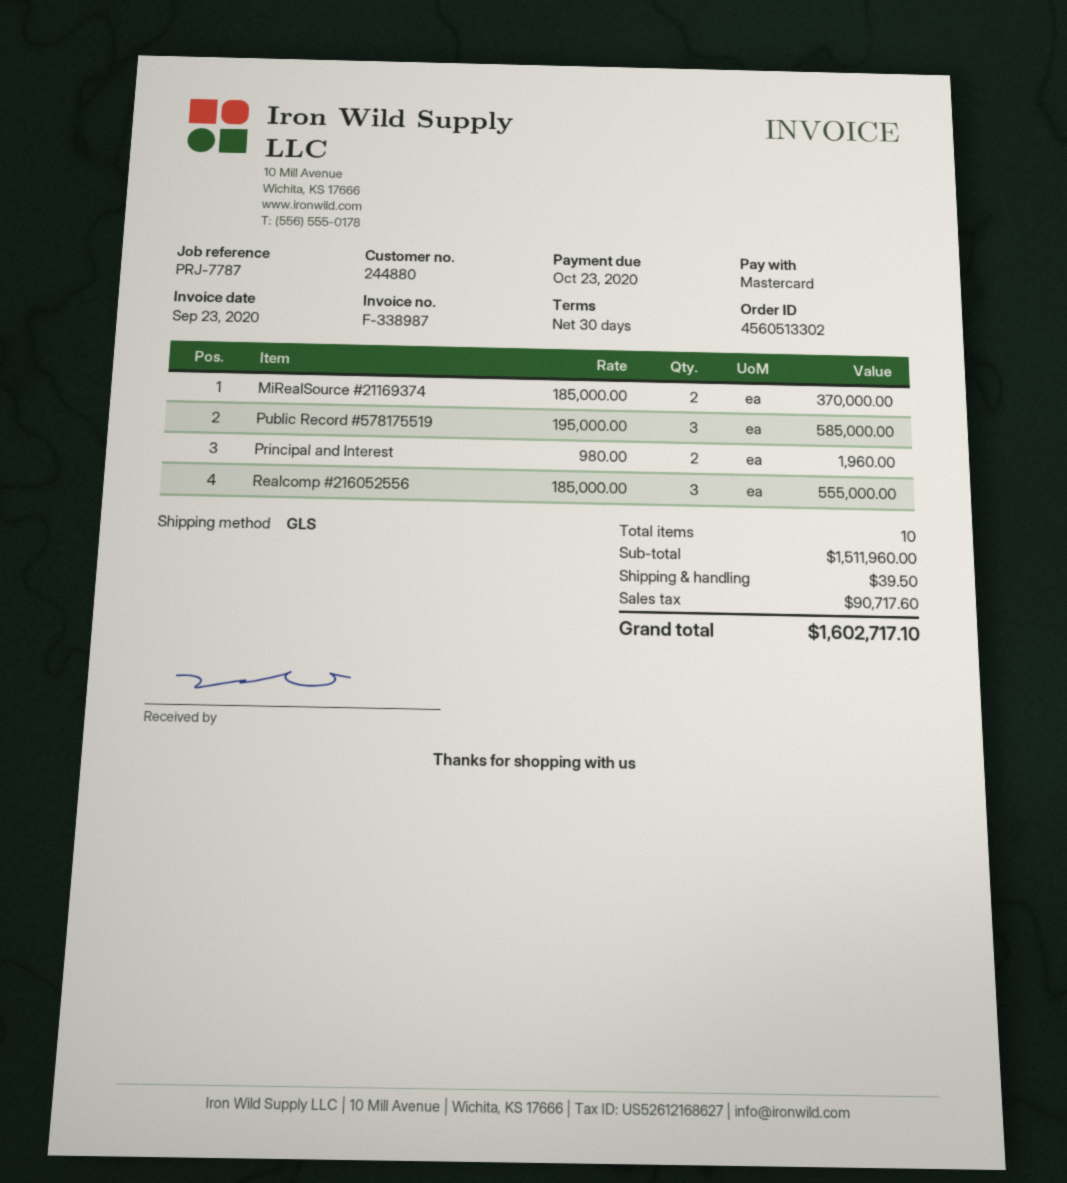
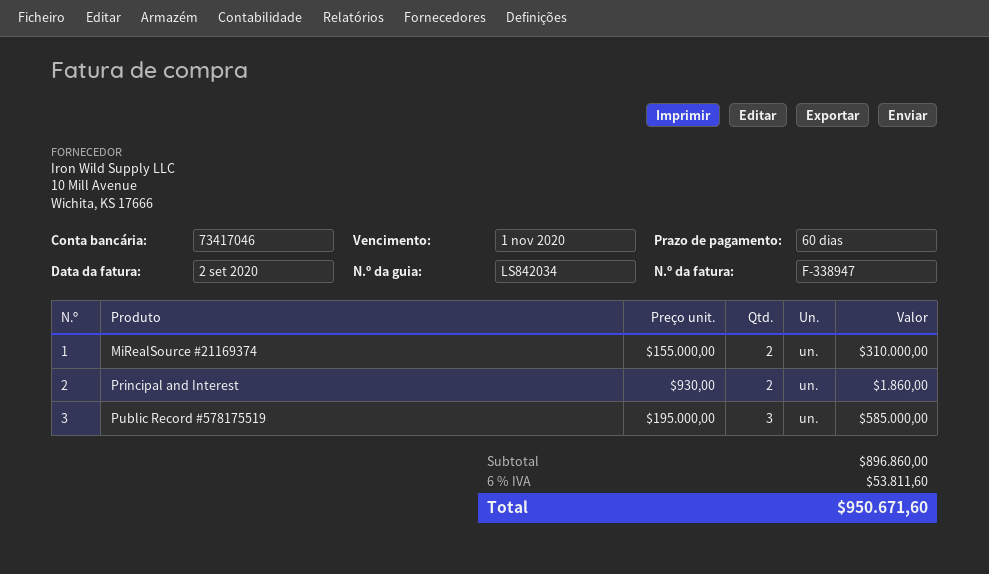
invoice number: F-338987 -> F-338947
invoice date: 2020-09-23 -> 2020-09-02
payment terms: 30 days -> 60 days
due date: 2020-10-23 -> 2020-11-01
MiRealSource #21169374: 2 x 185000.00 = 370000.00 -> 2 x 155000.00 = 310000.00
Principal and Interest: 2 x 980.00 = 1960.00 -> 2 x 930.00 = 1860.00
Realcomp #216052556: 3 x 185000.00 = 555000.00 -> none
subtotal: 1511960.00 -> 896860.00
shipping: 39.50 -> none
tax: 90717.60 -> 53811.60
total: 1602717.10 -> 950671.60

